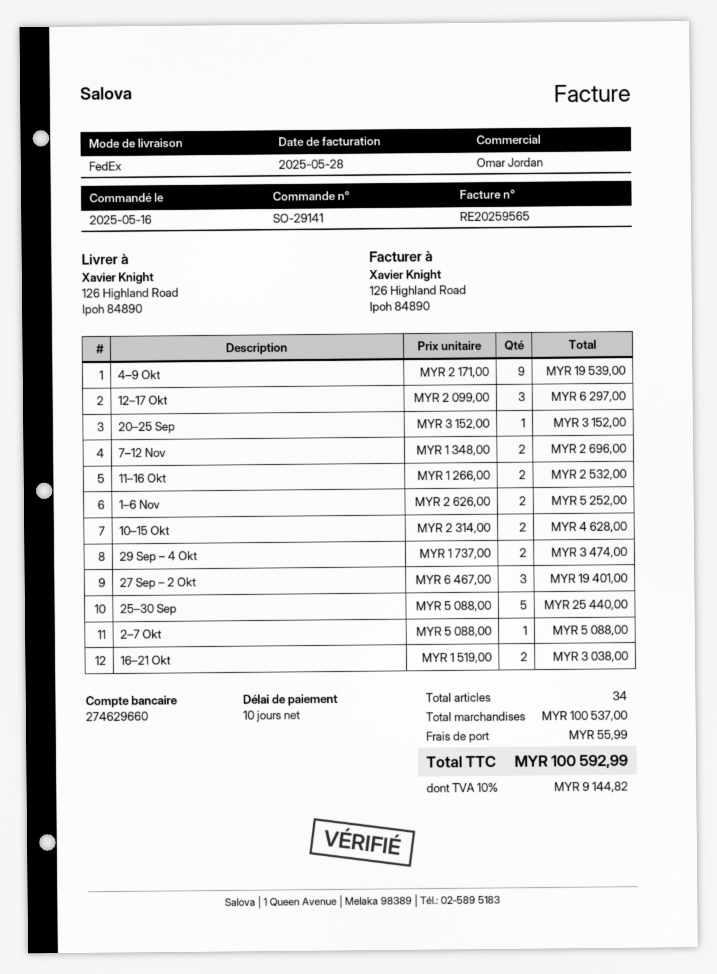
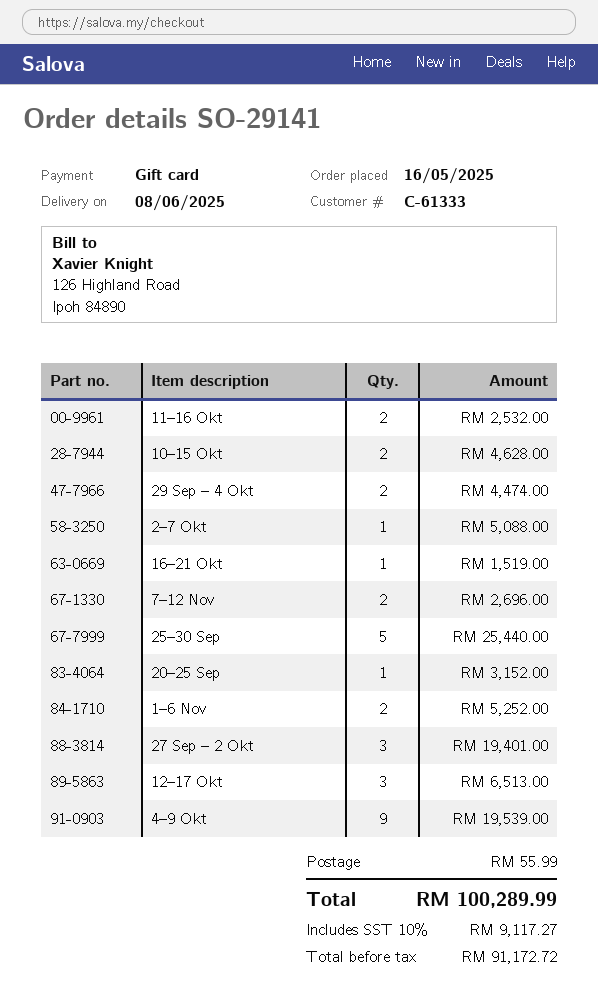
12–17 Okt: 3 for 6297.00 -> 3 for 6513.00
29 Sep – 4 Okt: 2 for 3474.00 -> 2 for 4474.00
16–21 Okt: 2 for 3038.00 -> 1 for 1519.00
tax: 10% = 9144.82 -> 10% = 9117.27
total: 100592.99 -> 100289.99

